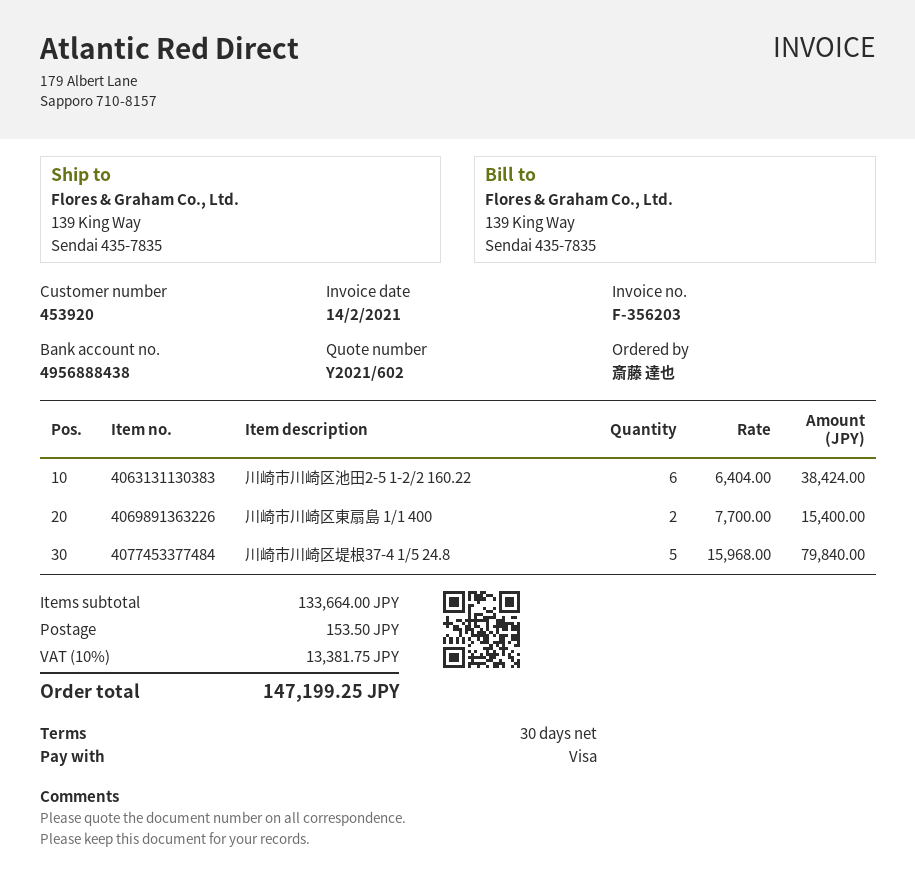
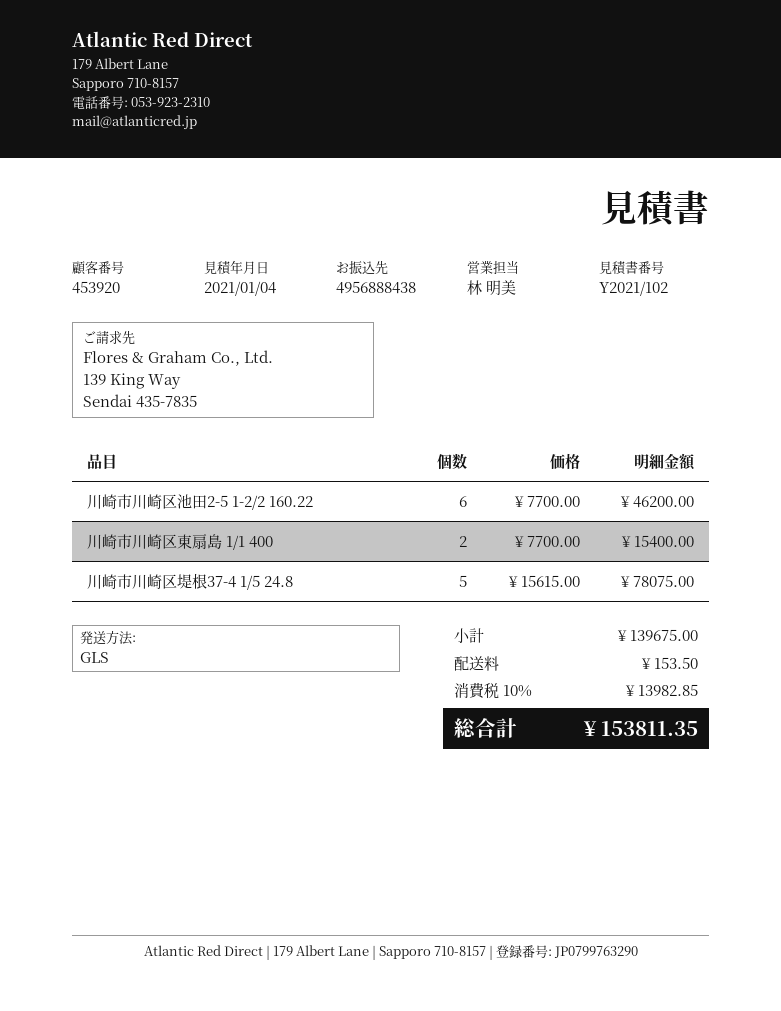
quote number: Y2021/602 -> Y2021/102
川崎市川崎区池田2-5 1-2/2 160.22: 6 x 6404.00 = 38424.00 -> 6 x 7700.00 = 46200.00
川崎市川崎区堤根37-4 1/5 24.8: 5 x 15968.00 = 79840.00 -> 5 x 15615.00 = 78075.00
subtotal: 133664.00 -> 139675.00
tax: 10% = 13381.75 -> 10% = 13982.85
total: 147199.25 -> 153811.35

